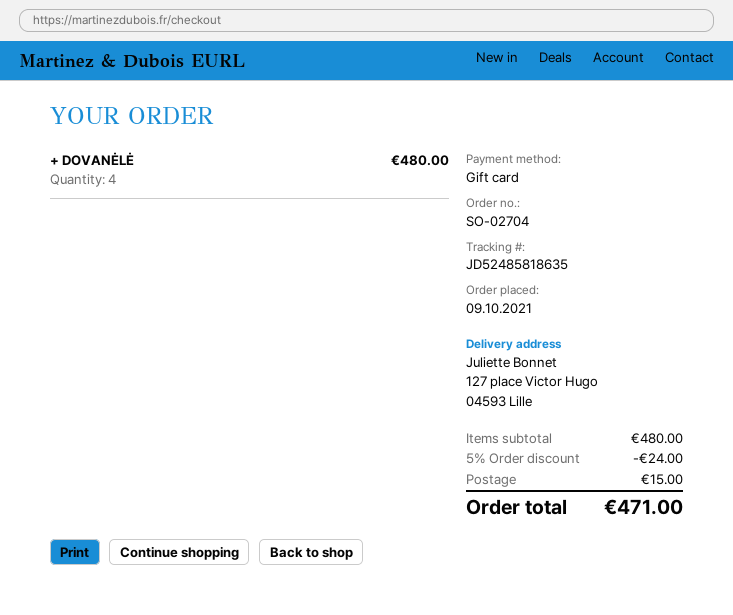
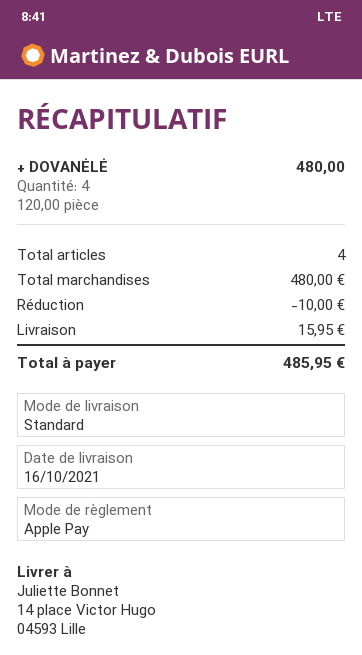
payment method: gift card -> Apple Pay
ship to: 127 place Victor Hugo, 04593 Lille -> 14 place Victor Hugo, 04593 Lille
discount: 24.00 -> 10.00
shipping: 15.00 -> 15.95
total: 471.00 -> 485.95

